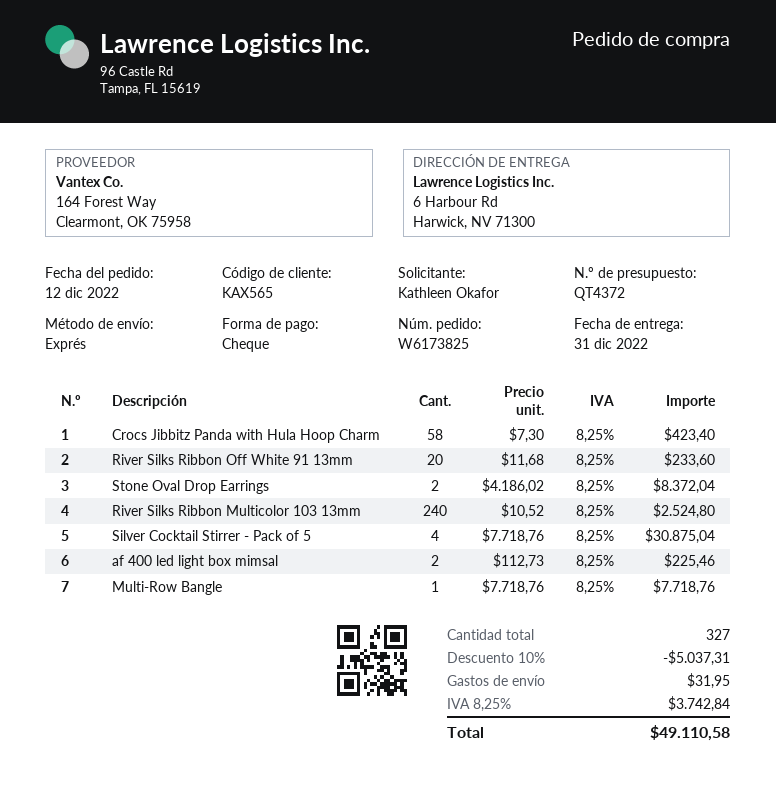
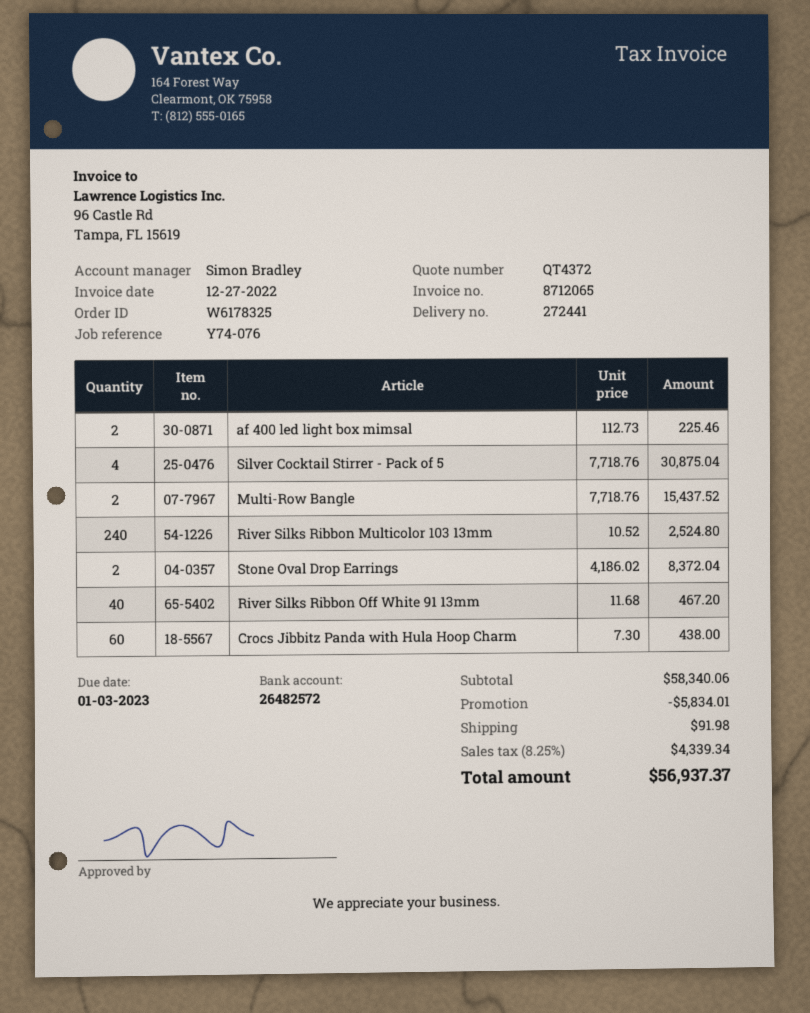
order number: W6173825 -> W6178325
Crocs Jibbitz Panda with Hula Hoop Charm: 58 x 7.30 = 423.40 -> 60 x 7.30 = 438.00
River Silks Ribbon Off White 91 13mm: 20 x 11.68 = 233.60 -> 40 x 11.68 = 467.20
Multi-Row Bangle: 1 x 7718.76 = 7718.76 -> 2 x 7718.76 = 15437.52
discount: 5037.31 -> 5834.01
shipping: 31.95 -> 91.98
tax: 8.25% = 3742.84 -> 8.25% = 4339.34
total: 49110.58 -> 56937.37

